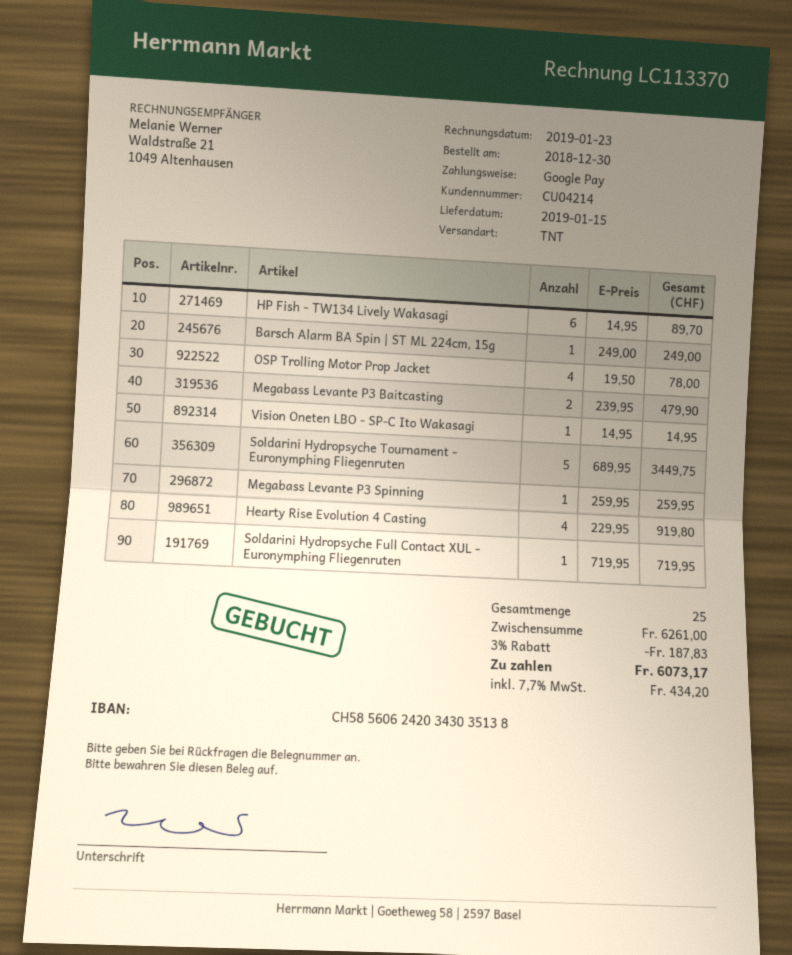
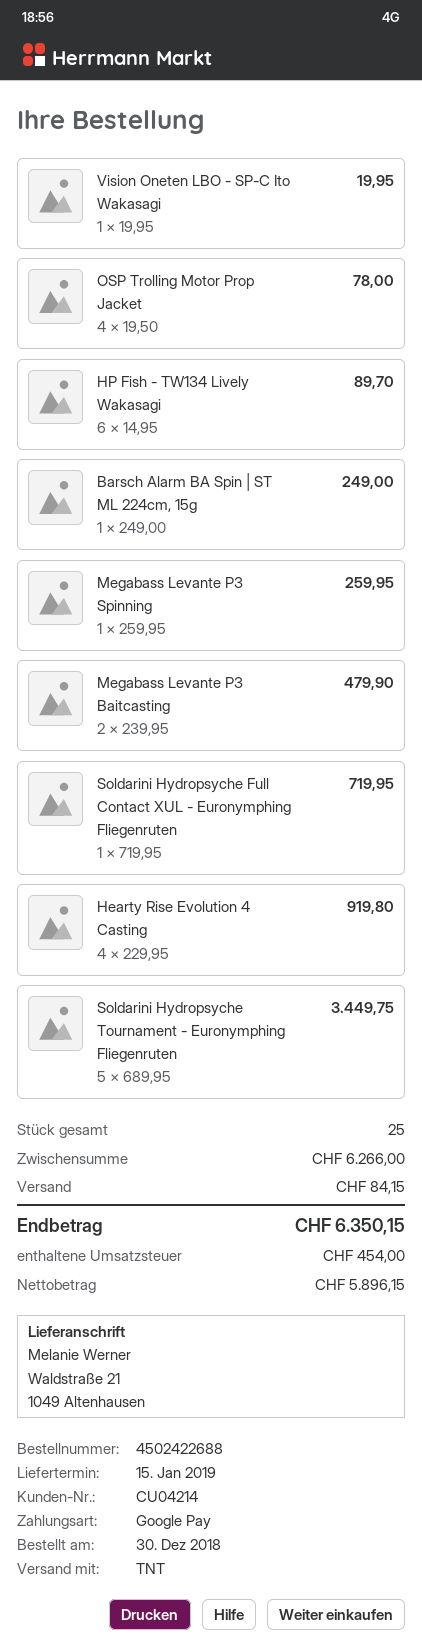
Vision Oneten LBO - SP-C Ito Wakasagi: 1 x 14.95 = 14.95 -> 1 x 19.95 = 19.95
subtotal: 6261.00 -> 6266.00
discount: 3% = 187.83 -> none
shipping: none -> 84.15
tax: 434.20 -> 454.00
total: 6073.17 -> 6350.15

